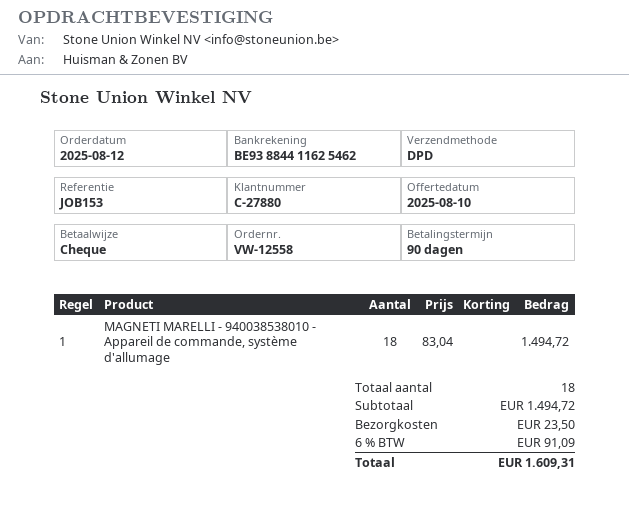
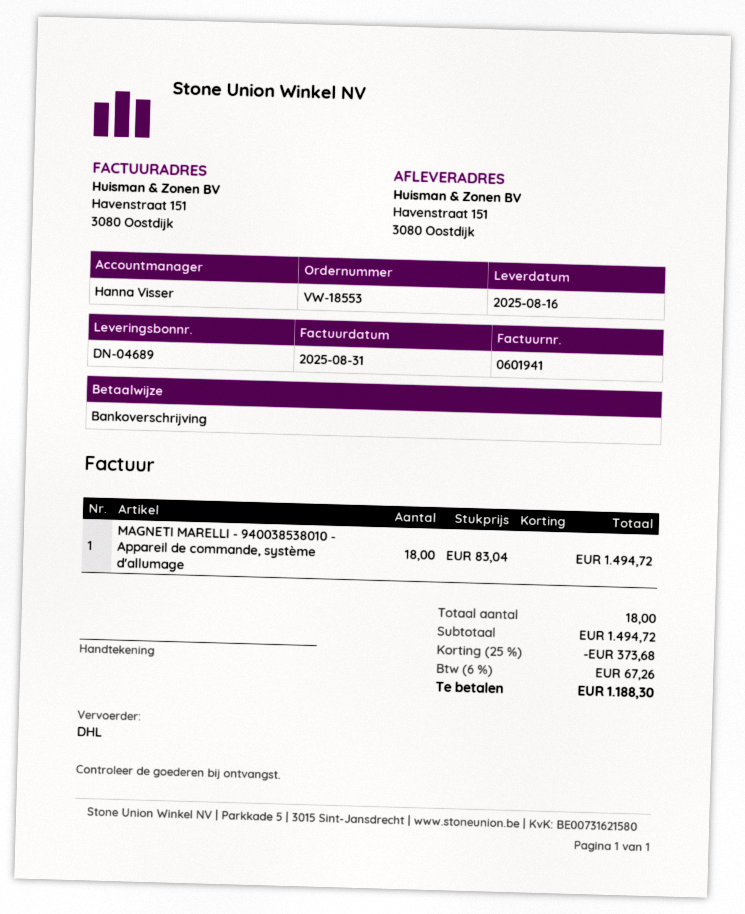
order number: VW-12558 -> VW-18553
payment method: cheque -> bank transfer
shipping method: DPD -> DHL
discount: none -> 25% = 373.68
shipping: 23.50 -> none
tax: 6% = 91.09 -> 6% = 67.26
total: 1609.31 -> 1188.30

